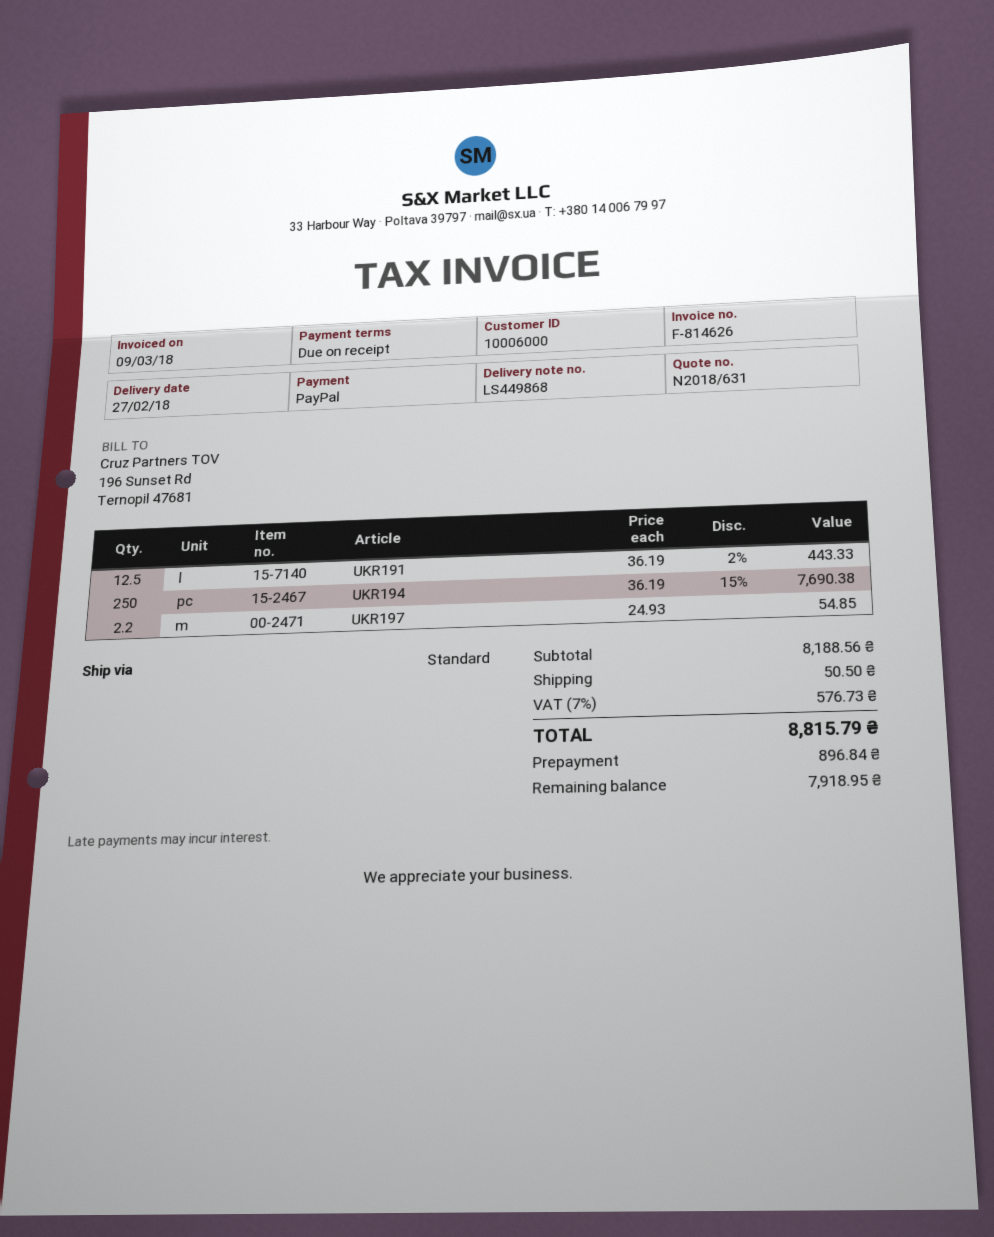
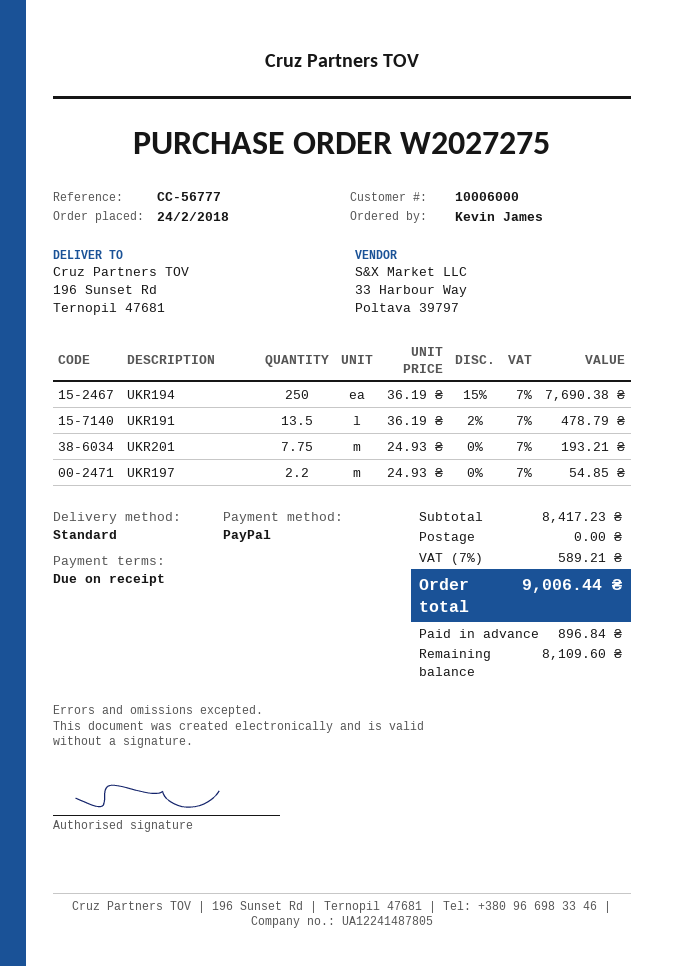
UKR191: 12.5 x 36.19 - 2% = 443.33 -> 13.5 x 36.19 - 2% = 478.79
UKR201: none -> 7.75 x 24.93 = 193.21
subtotal: 8188.56 -> 8417.23
shipping: 50.50 -> 0.00
tax: 7% = 576.73 -> 7% = 589.21
total: 8815.79 -> 9006.44
balance: 7918.95 -> 8109.60

